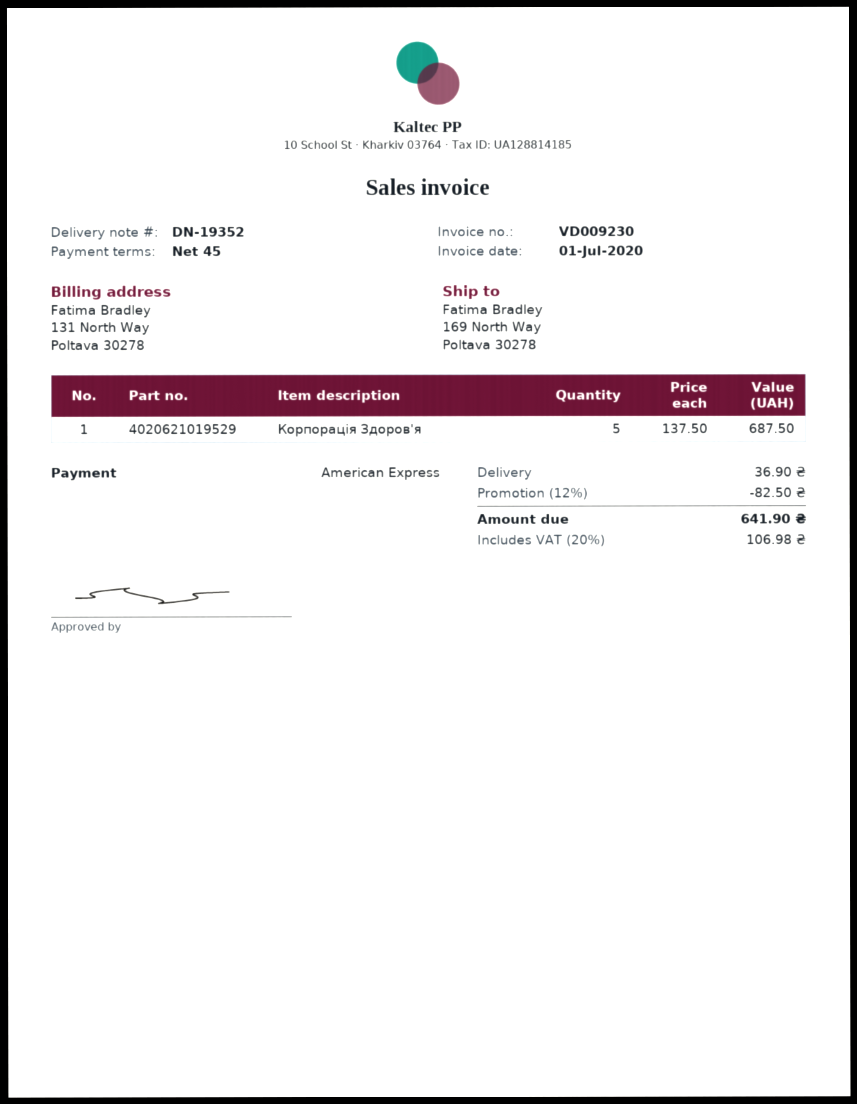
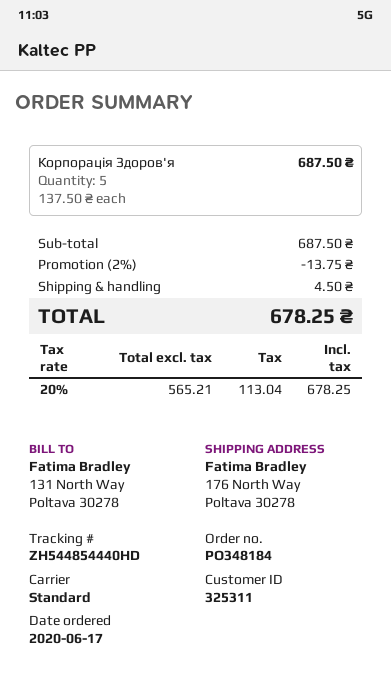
ship to: 169 North Way, Poltava 30278 -> 176 North Way, Poltava 30278
discount: 12% = 82.50 -> 2% = 13.75
shipping: 36.90 -> 4.50
tax: 20% = 106.98 -> 20% = 113.04
total: 641.90 -> 678.25

